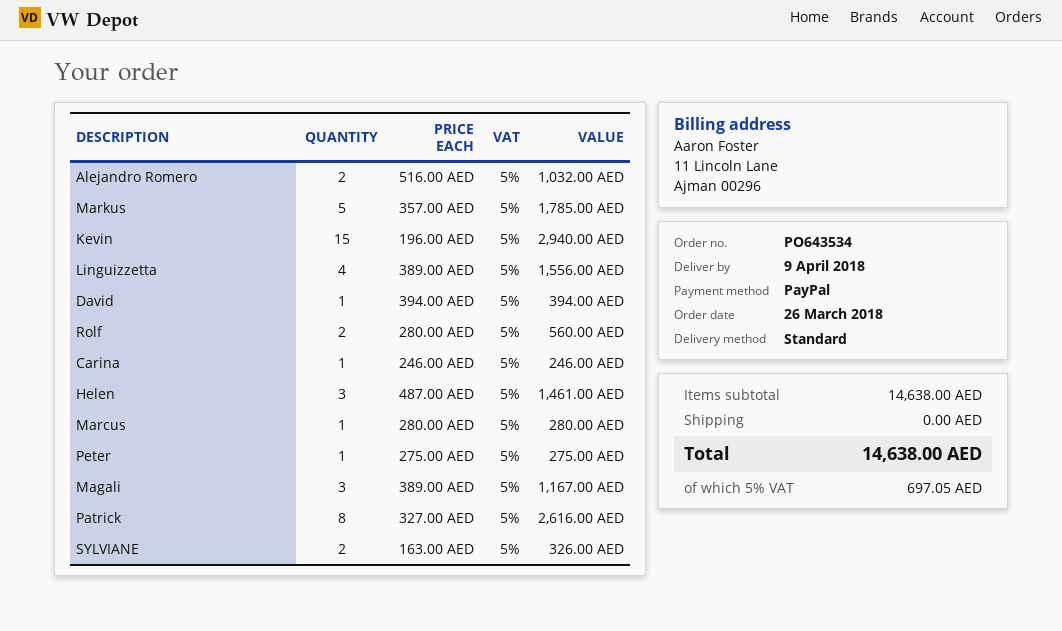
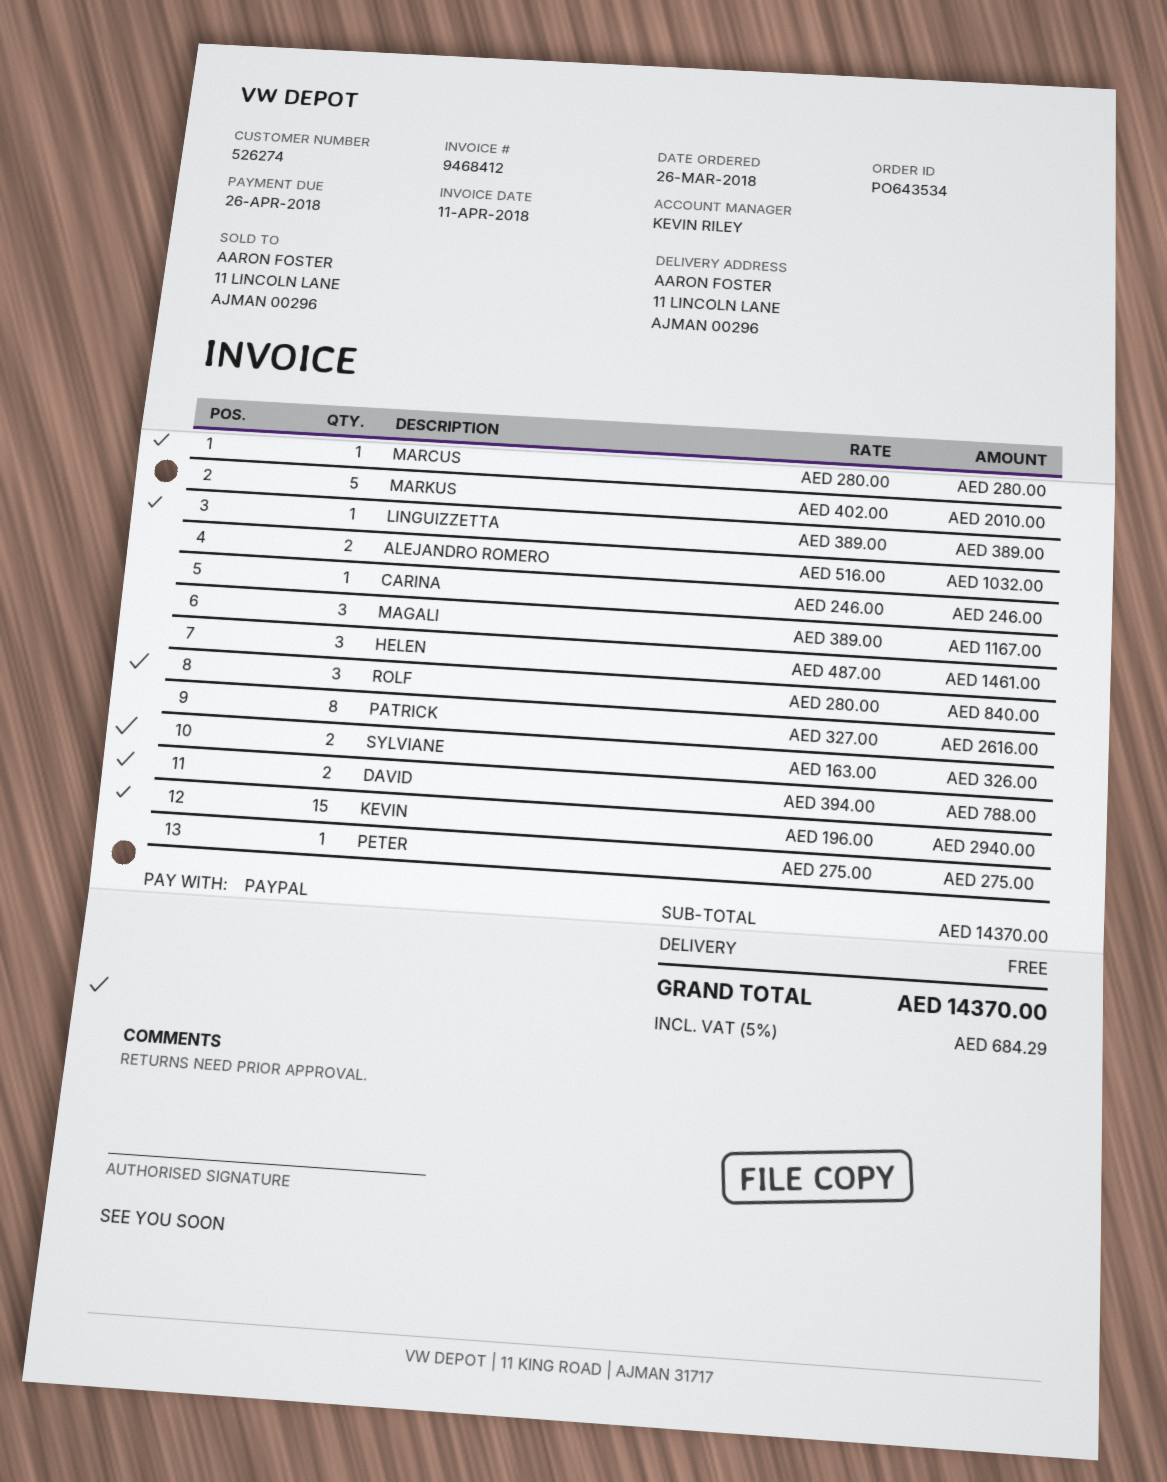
Markus: 5 x 357.00 = 1785.00 -> 5 x 402.00 = 2010.00
Linguizzetta: 4 x 389.00 = 1556.00 -> 1 x 389.00 = 389.00
David: 1 x 394.00 = 394.00 -> 2 x 394.00 = 788.00
Rolf: 2 x 280.00 = 560.00 -> 3 x 280.00 = 840.00
subtotal: 14638.00 -> 14370.00
tax: 5% = 697.05 -> 5% = 684.29
total: 14638.00 -> 14370.00

